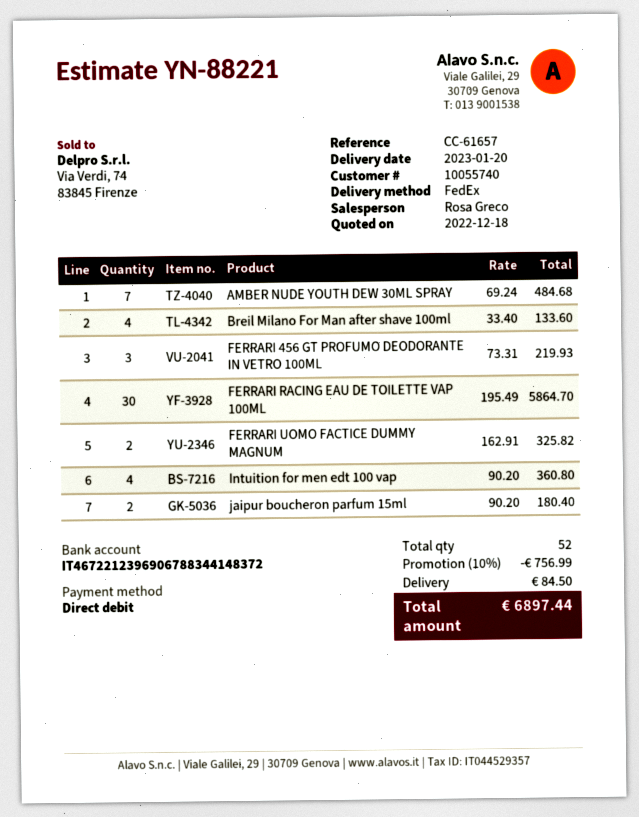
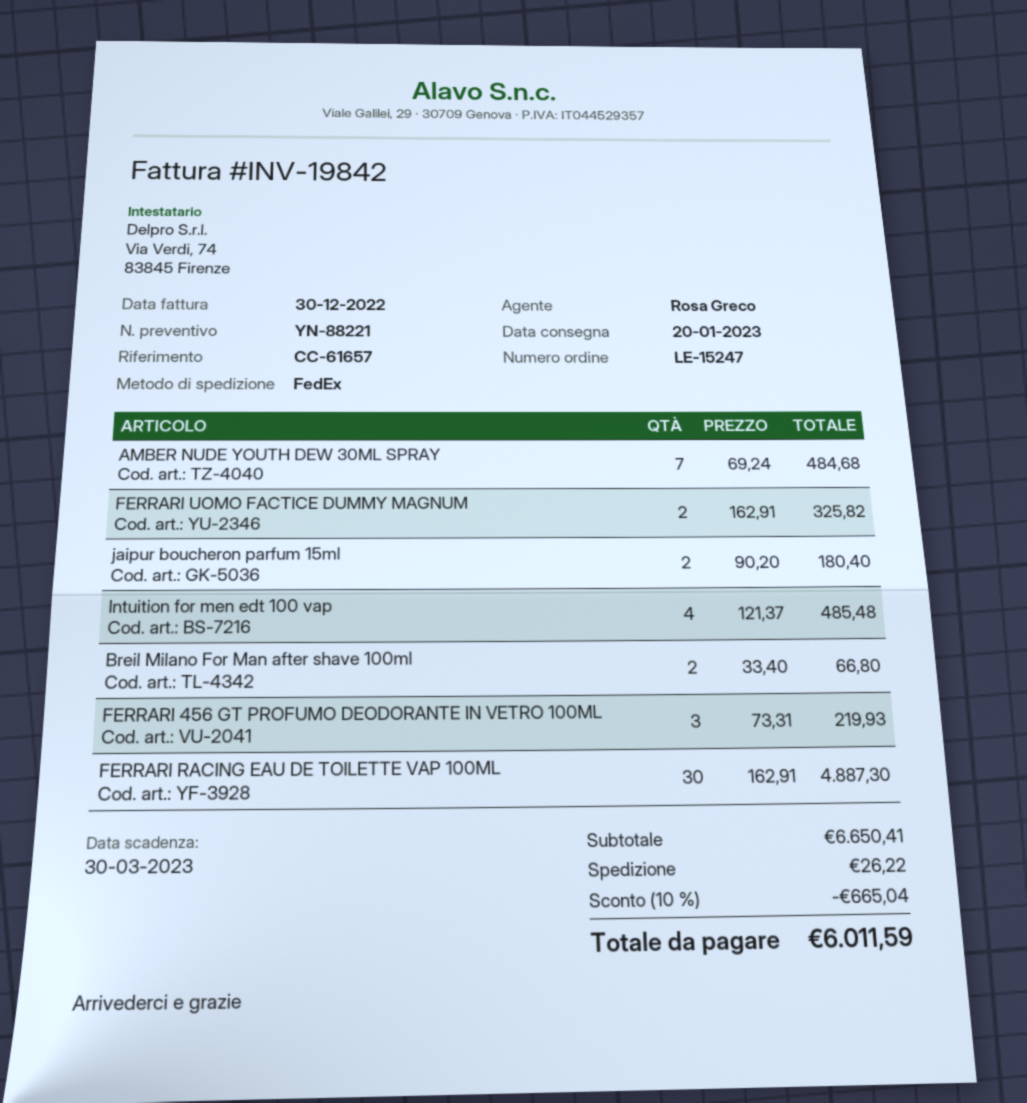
Breil Milano For Man after shave 100ml: 4 x 33.40 = 133.60 -> 2 x 33.40 = 66.80
FERRARI RACING EAU DE TOILETTE VAP 100ML: 30 x 195.49 = 5864.70 -> 30 x 162.91 = 4887.30
Intuition for men edt 100 vap: 4 x 90.20 = 360.80 -> 4 x 121.37 = 485.48
discount: 10% = 756.99 -> 10% = 665.04
shipping: 84.50 -> 26.22
total: 6897.44 -> 6011.59

